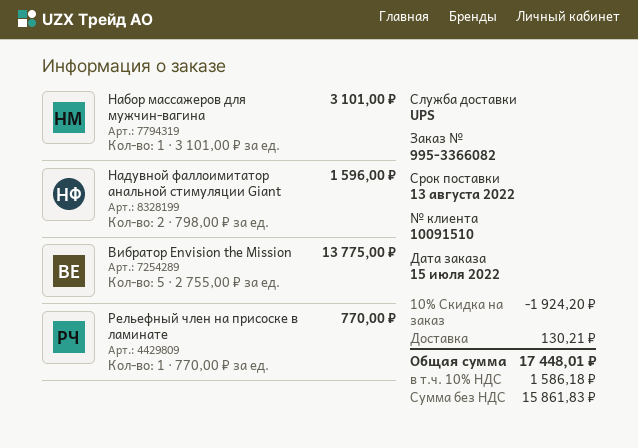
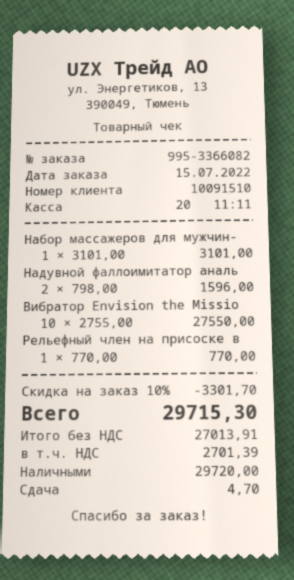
Вибратор Envision the Mission: 5 x 2755.00 = 13775.00 -> 10 x 2755.00 = 27550.00
discount: 10% = 1924.20 -> 10% = 3301.70
shipping: 130.21 -> none
net: 15861.83 -> 27013.91
tax: 1586.18 -> 2701.39
total: 17448.01 -> 29715.30

